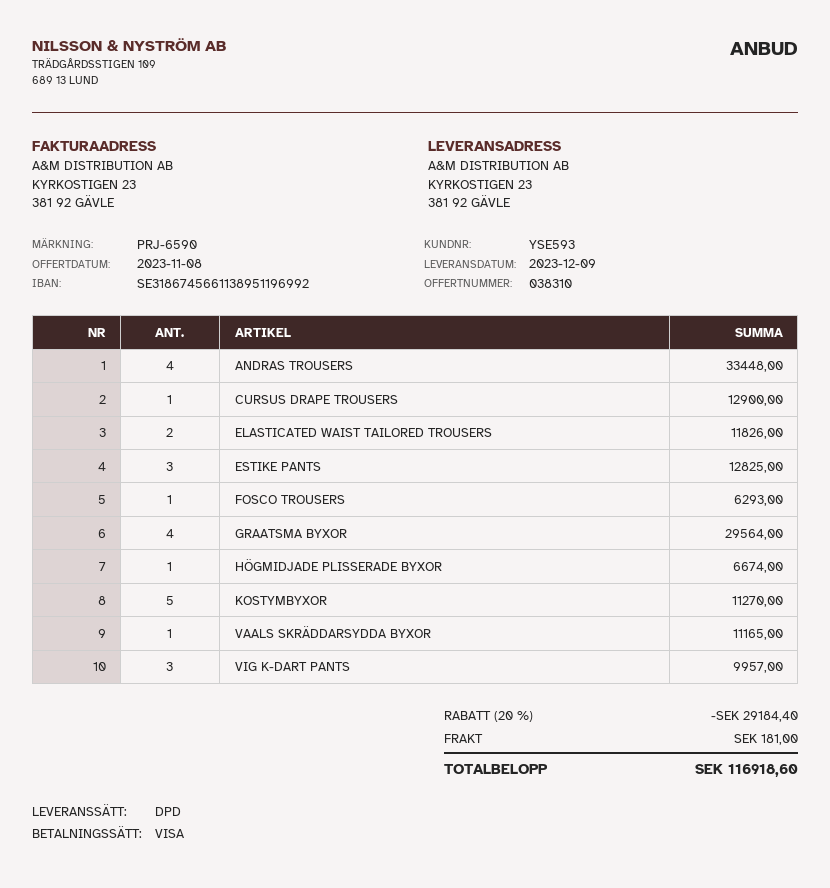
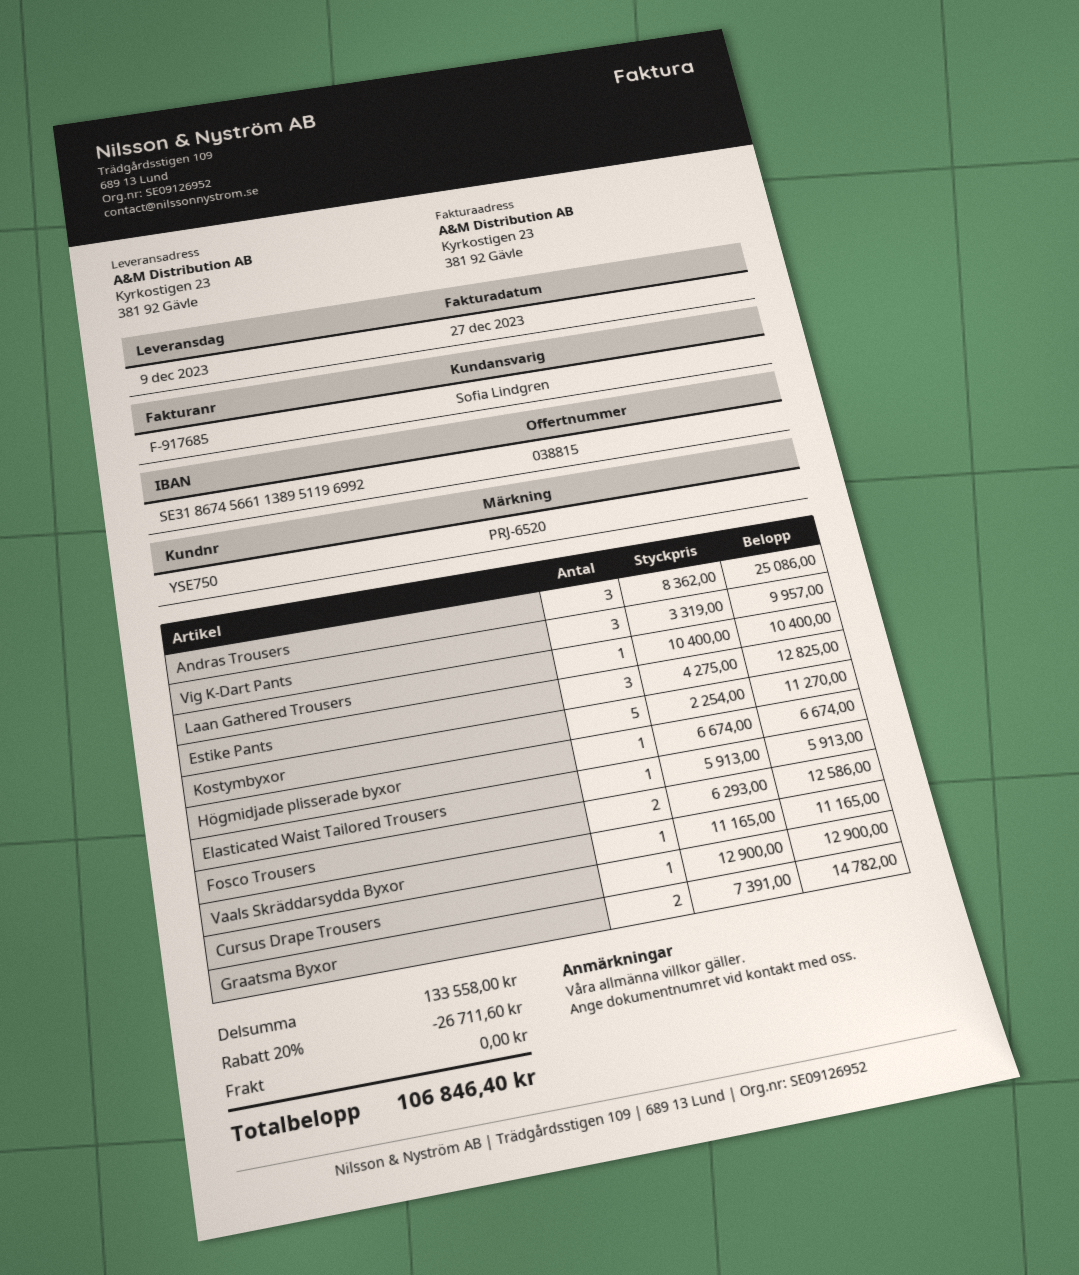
quote number: 038310 -> 038815
customer number: YSE593 -> YSE750
reference: PRJ-6590 -> PRJ-6520
ANDRAS TROUSERS: 4 for 33448.00 -> 3 for 25086.00
ELASTICATED WAIST TAILORED TROUSERS: 2 for 11826.00 -> 1 for 5913.00
FOSCO TROUSERS: 1 for 6293.00 -> 2 for 12586.00
GRAATSMA BYXOR: 4 for 29564.00 -> 2 for 14782.00
Laan Gathered Trousers: none -> 1 for 10400.00
discount: 20% = 29184.40 -> 20% = 26711.60
shipping: 181.00 -> 0.00
total: 116918.60 -> 106846.40

